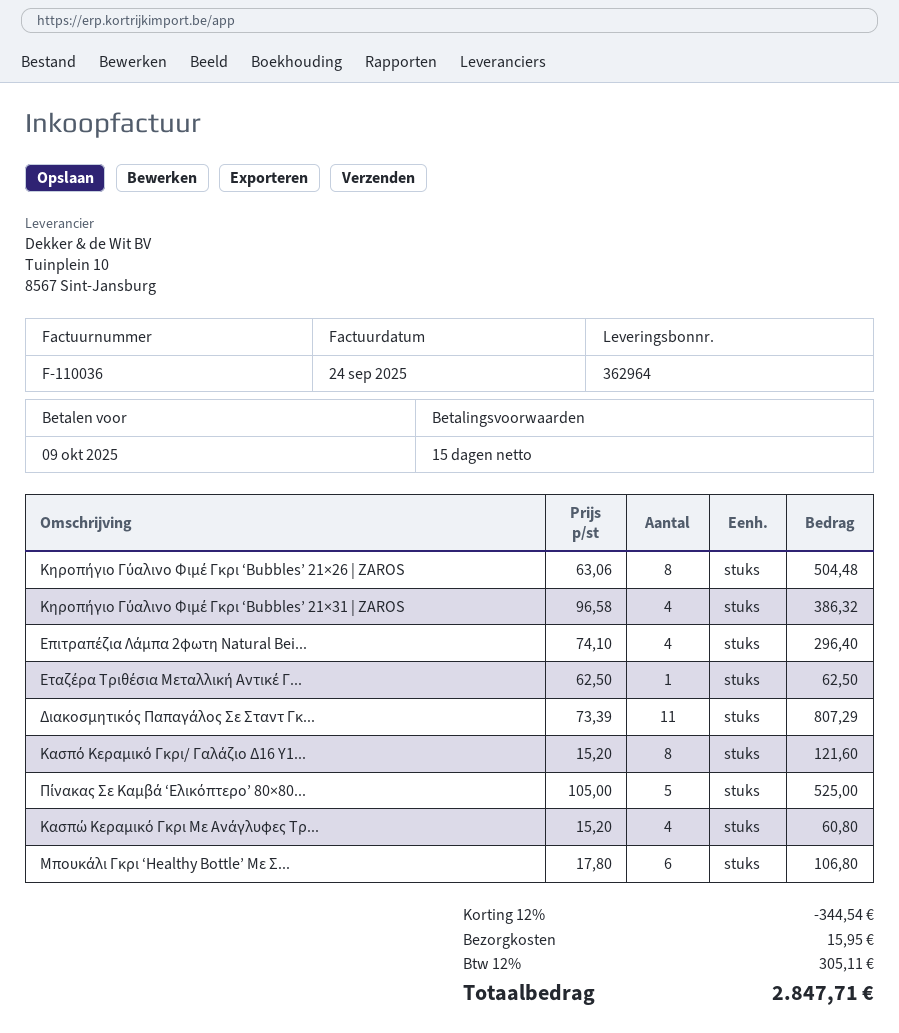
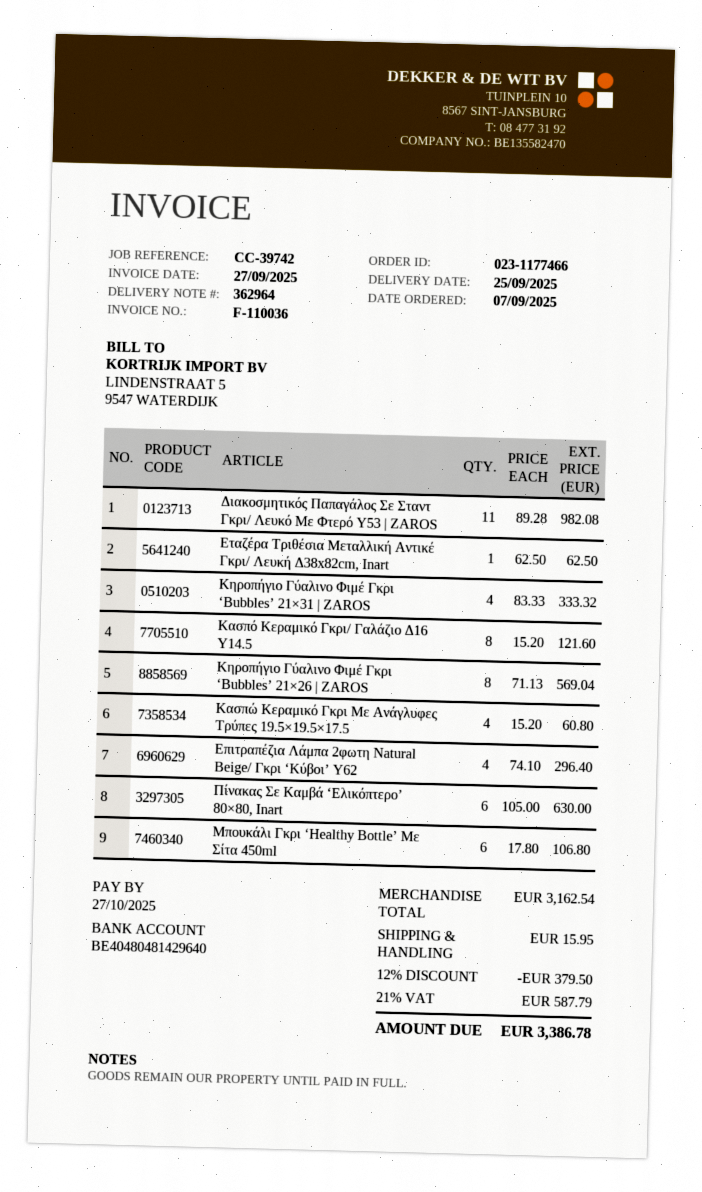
invoice date: 2025-09-24 -> 2025-09-27
due date: 2025-10-09 -> 2025-10-27
Κηροπήγιο Γύαλινο Φιμέ Γκρι ‘Bubbles’ 21×26 | ZAROS: 8 x 63.06 = 504.48 -> 8 x 71.13 = 569.04
Κηροπήγιο Γύαλινο Φιμέ Γκρι ‘Bubbles’ 21×31 | ZAROS: 4 x 96.58 = 386.32 -> 4 x 83.33 = 333.32
Διακοσμητικός Παπαγάλος Σε Σταντ Γκ...: 11 x 73.39 = 807.29 -> 11 x 89.28 = 982.08
Πίνακας Σε Καμβά ‘Ελικόπτερο’ 80×80...: 5 x 105.00 = 525.00 -> 6 x 105.00 = 630.00
discount: 12% = 344.54 -> 12% = 379.50
tax: 12% = 305.11 -> 21% = 587.79
total: 2847.71 -> 3386.78

